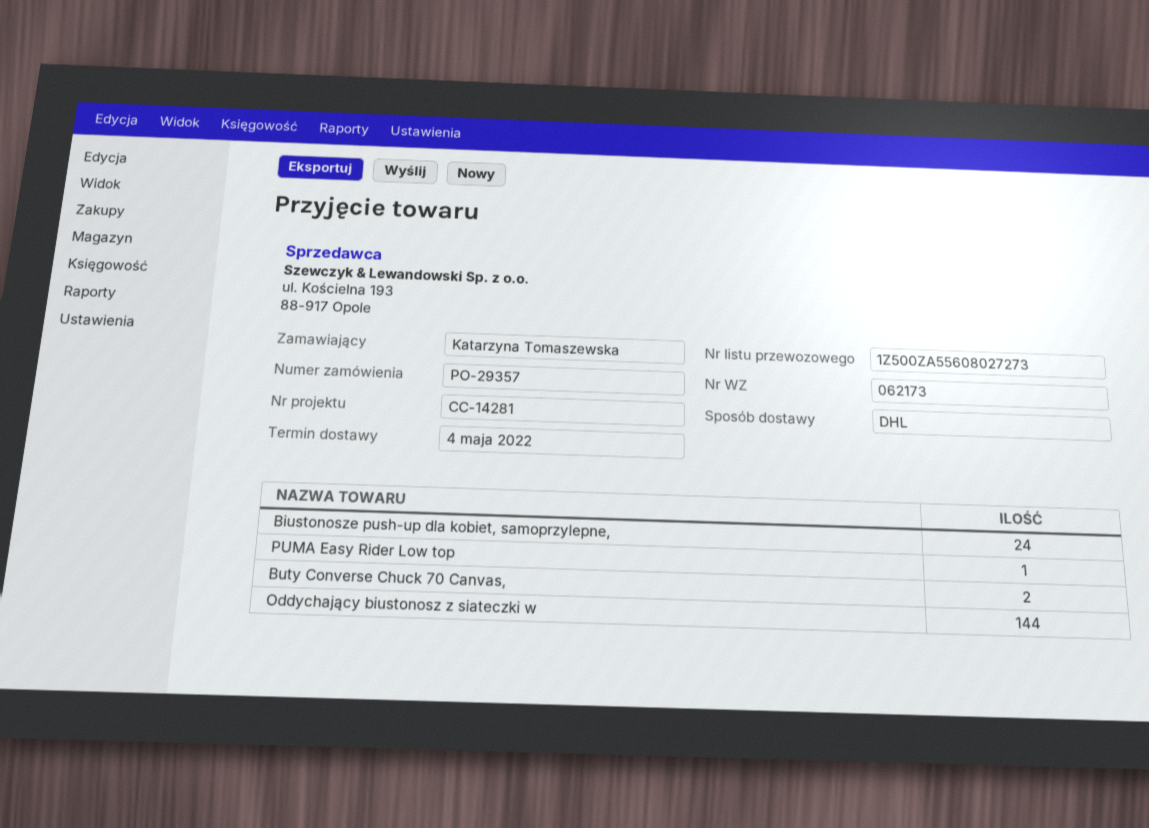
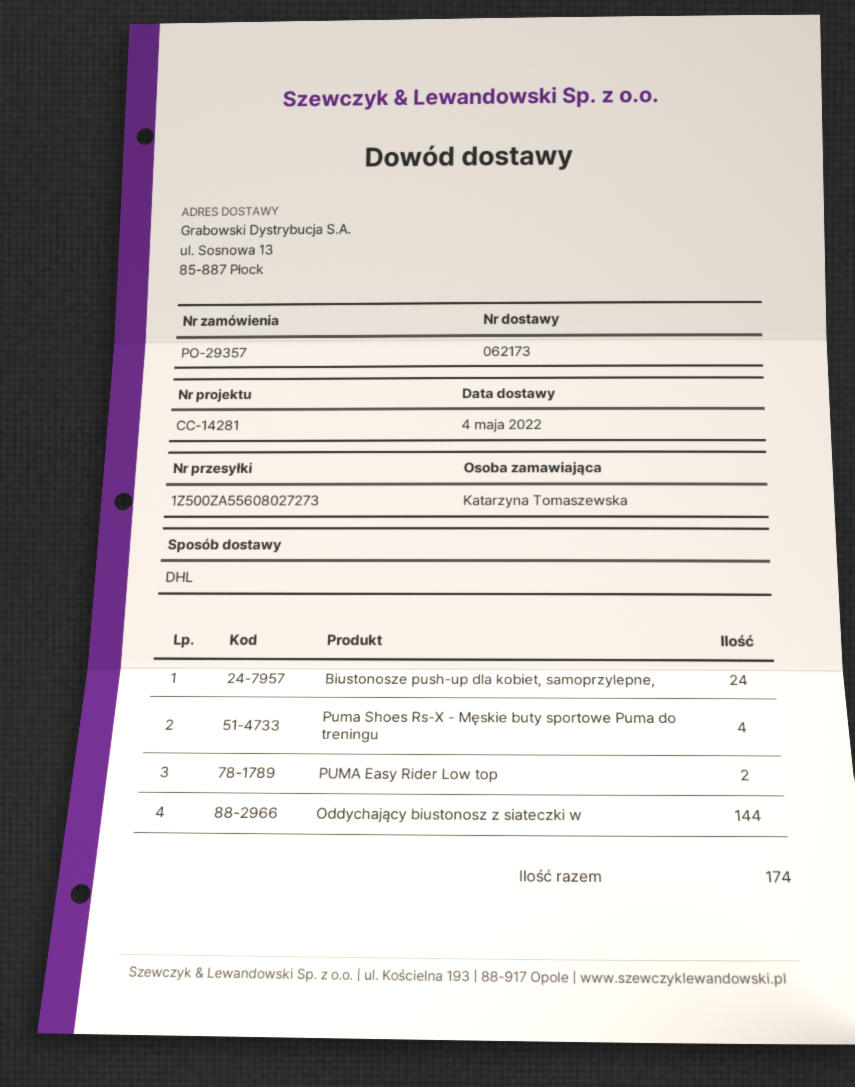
PUMA Easy Rider Low top: 1 -> 2
Buty Converse Chuck 70 Canvas,: 2 -> none
Puma Shoes Rs-X - Męskie buty sportowe Puma do treningu: none -> 4

